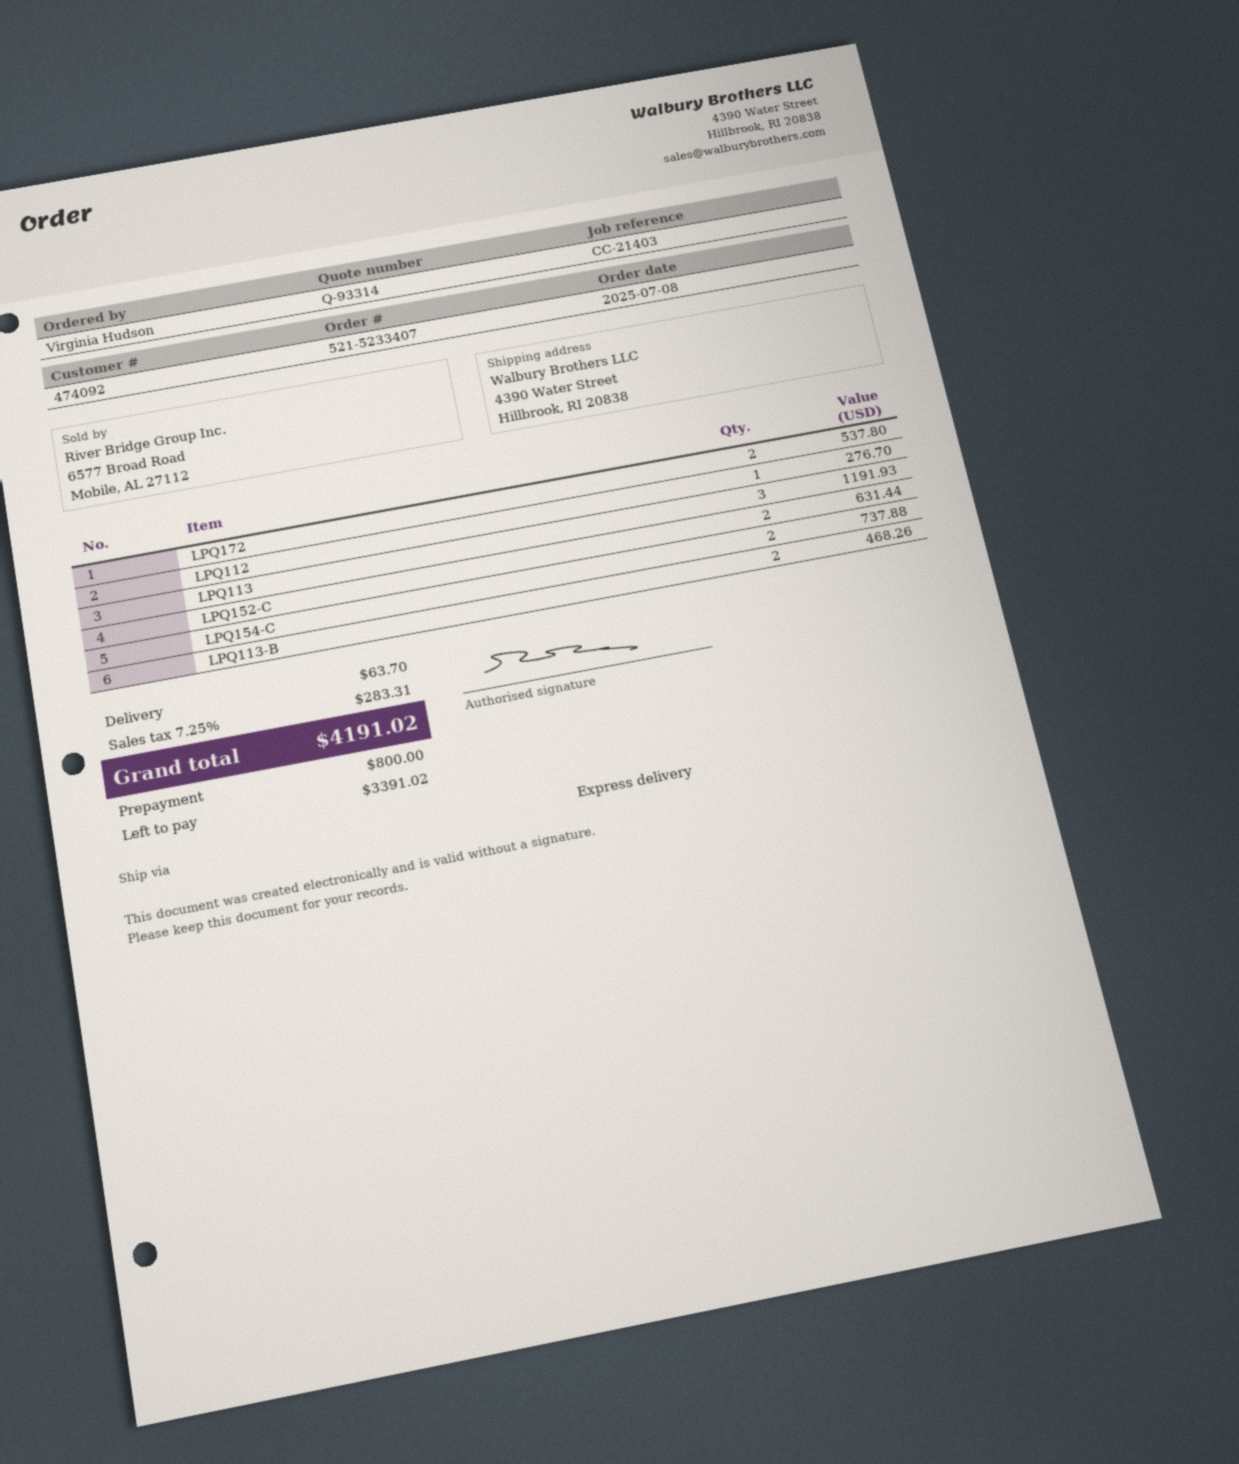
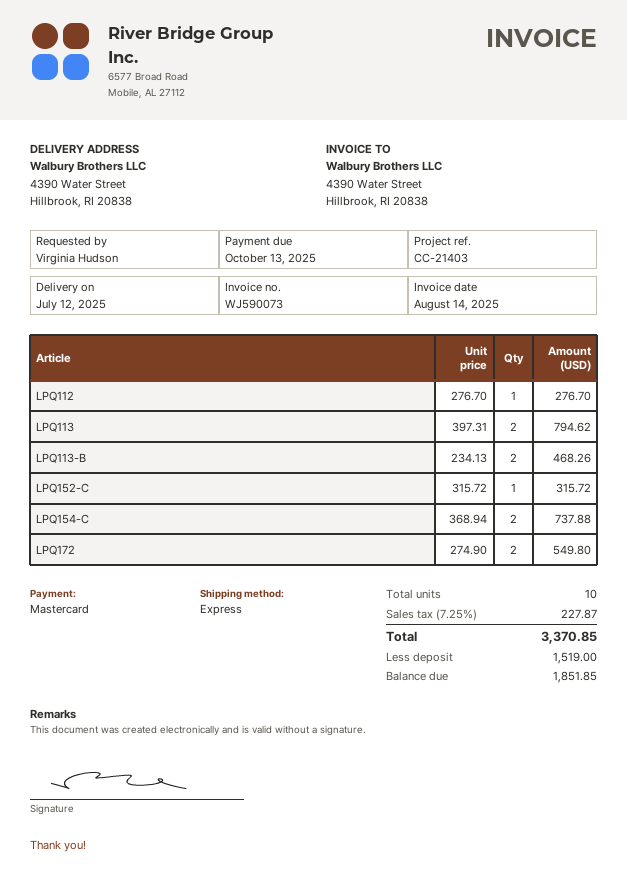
LPQ172: 2 for 537.80 -> 2 for 549.80
LPQ113: 3 for 1191.93 -> 2 for 794.62
LPQ152-C: 2 for 631.44 -> 1 for 315.72
shipping: 63.70 -> none
tax: 7.25% = 283.31 -> 7.25% = 227.87
total: 4191.02 -> 3370.85
deposit: 800.00 -> 1519.00
balance: 3391.02 -> 1851.85

